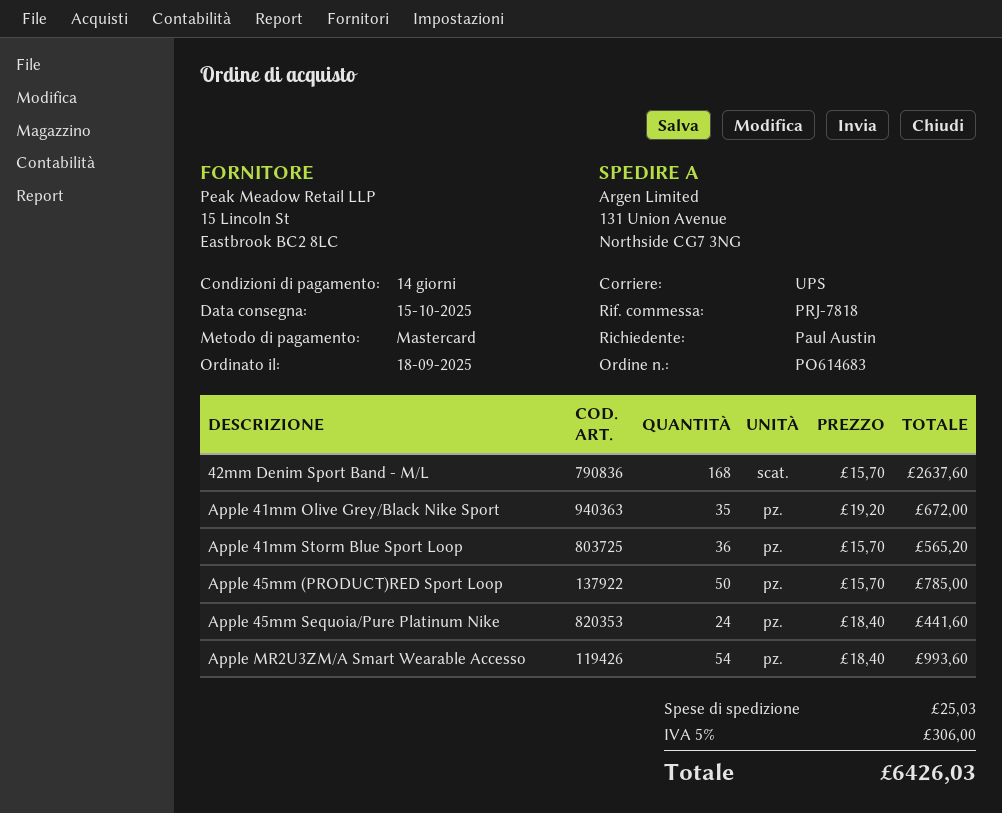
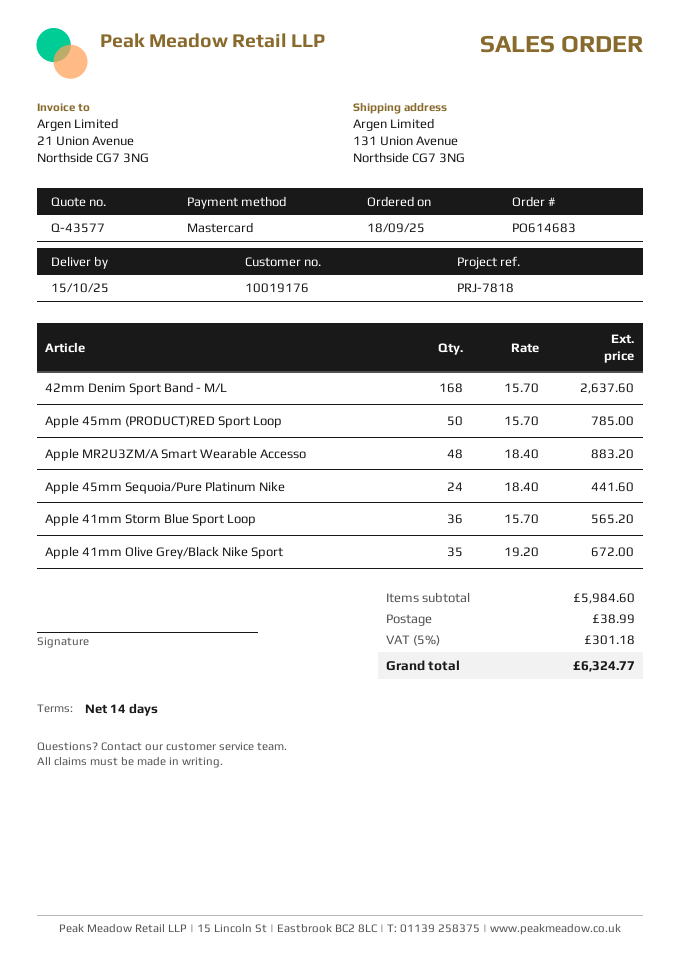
Apple MR2U3ZM/A Smart Wearable Accesso: 54 x 18.40 = 993.60 -> 48 x 18.40 = 883.20
shipping: 25.03 -> 38.99
tax: 5% = 306.00 -> 5% = 301.18
total: 6426.03 -> 6324.77

